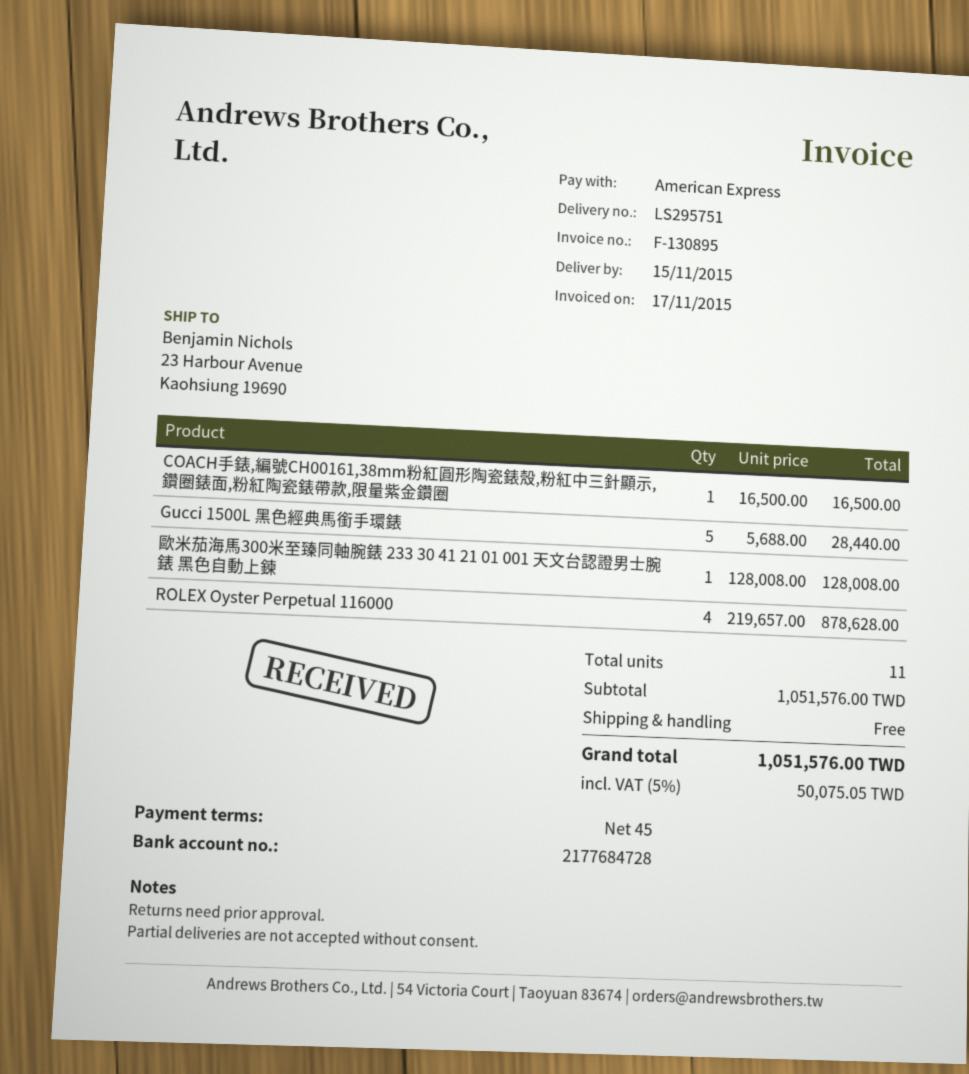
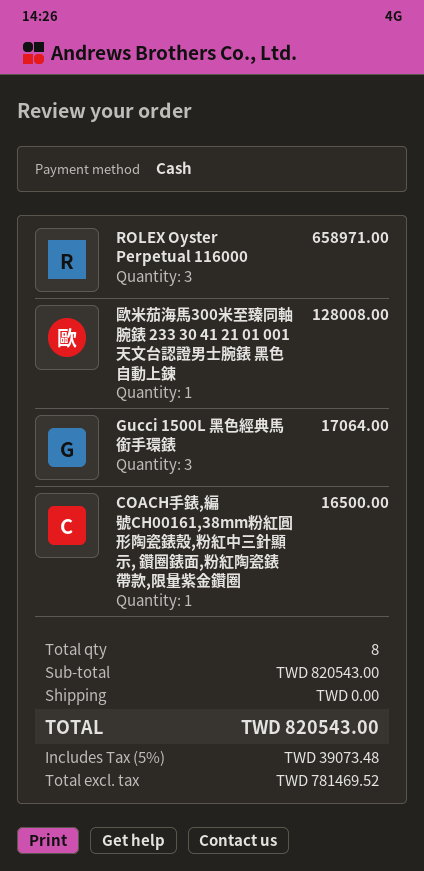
payment method: American Express -> cash
Gucci 1500L 黑色經典馬銜手環錶: 5 for 28440.00 -> 3 for 17064.00
ROLEX Oyster Perpetual 116000: 4 for 878628.00 -> 3 for 658971.00
total quantity: 11 -> 8
subtotal: 1051576.00 -> 820543.00
tax: 5% = 50075.05 -> 5% = 39073.48
total: 1051576.00 -> 820543.00

